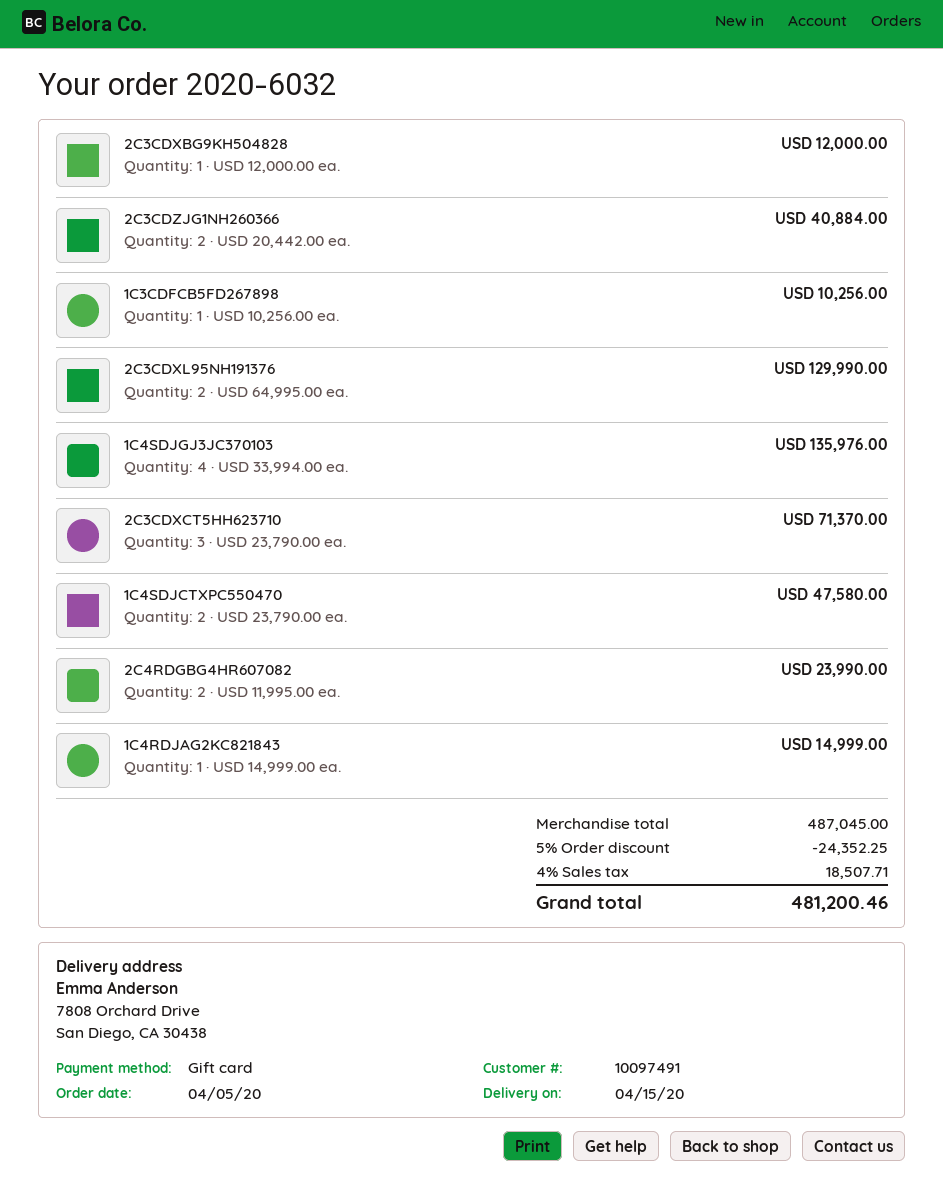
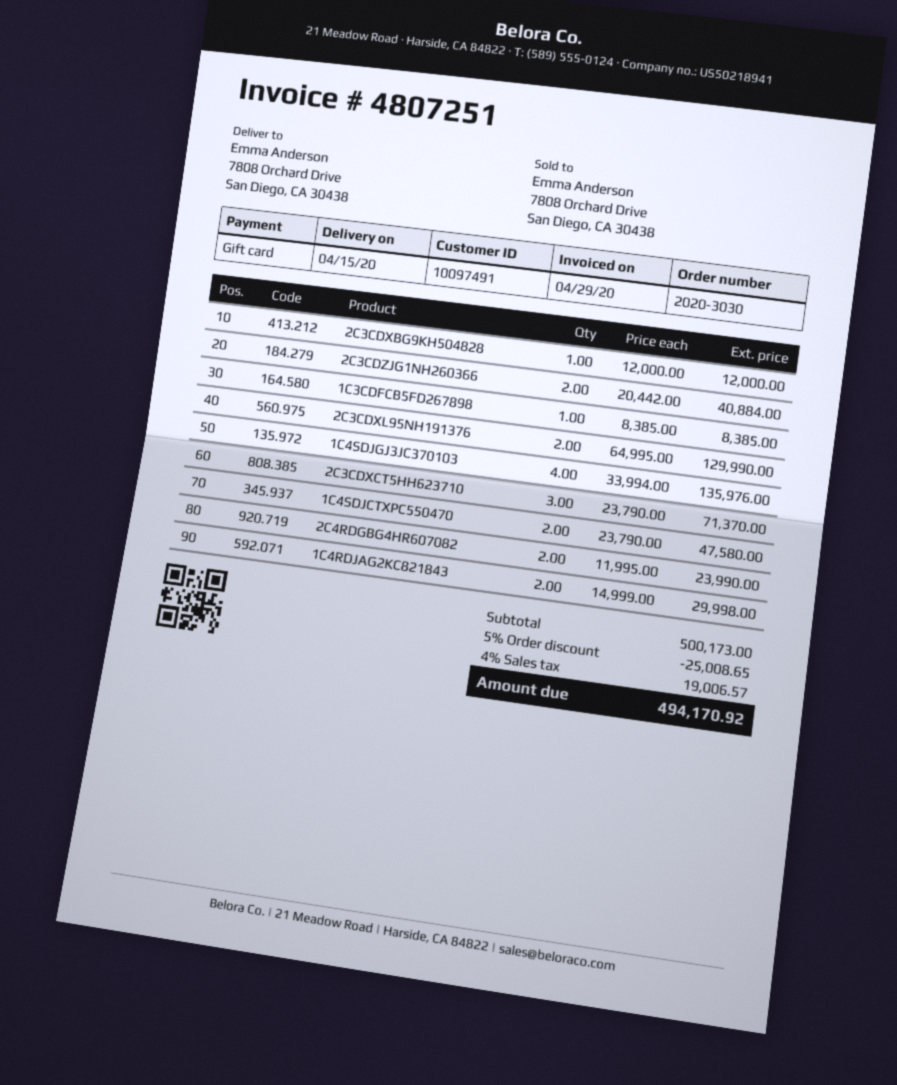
order number: 2020-6032 -> 2020-3030
1C3CDFCB5FD267898: 1 x 10256.00 = 10256.00 -> 1 x 8385.00 = 8385.00
1C4RDJAG2KC821843: 1 x 14999.00 = 14999.00 -> 2 x 14999.00 = 29998.00
subtotal: 487045.00 -> 500173.00
discount: 5% = 24352.25 -> 5% = 25008.65
tax: 4% = 18507.71 -> 4% = 19006.57
total: 481200.46 -> 494170.92

